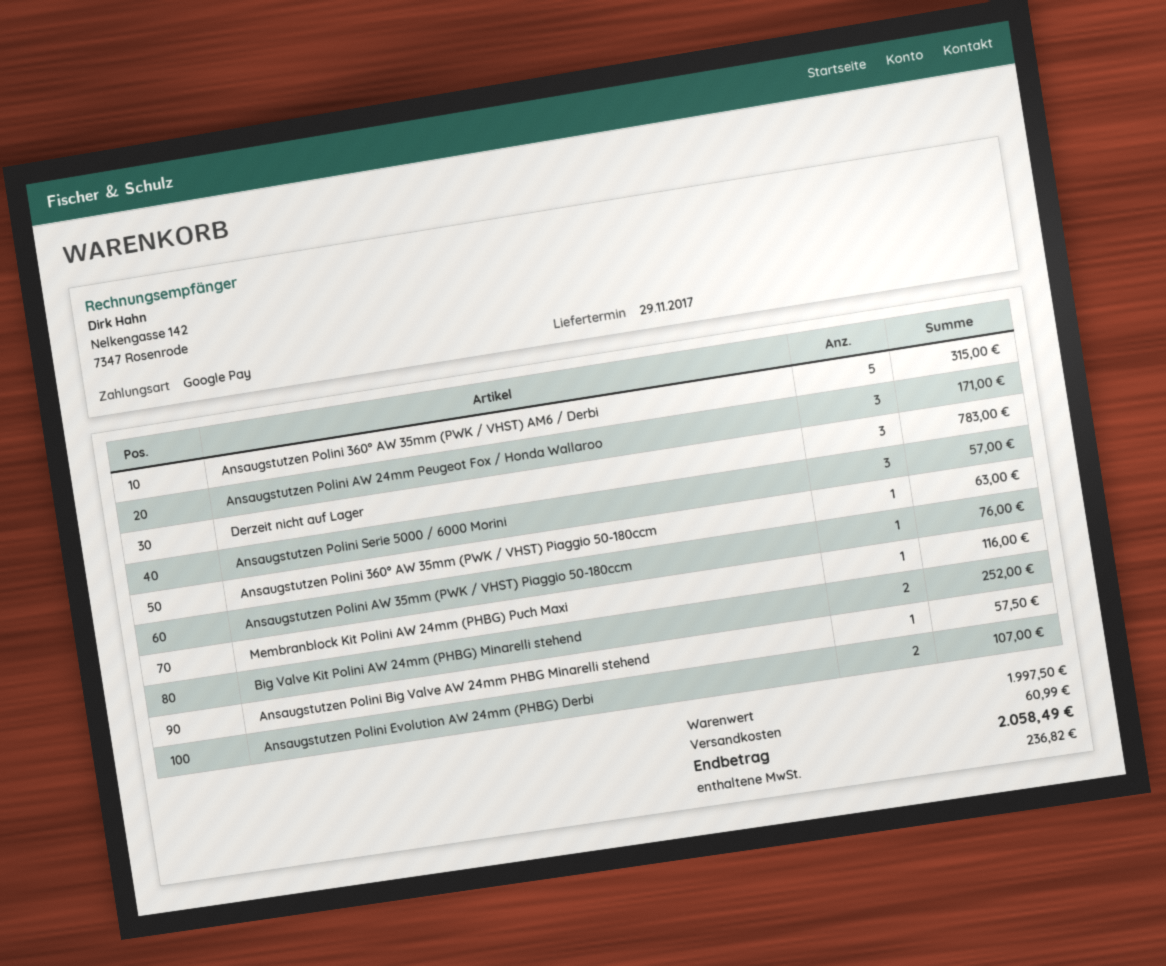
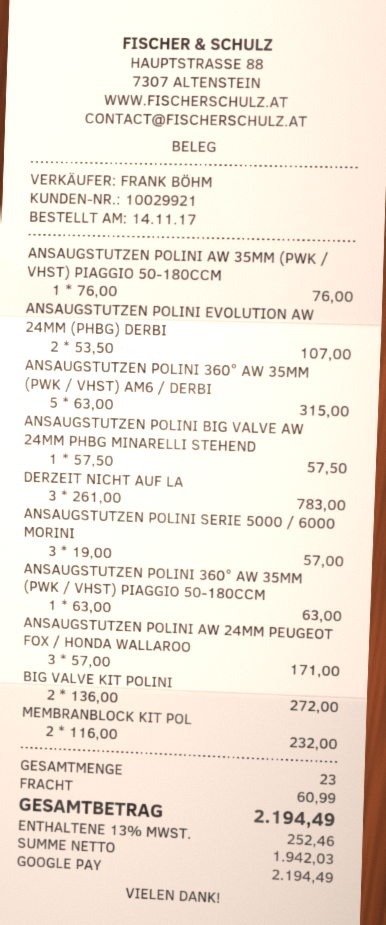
Membranblock Kit Polini AW 24mm (PHBG) Puch Maxi: 1 for 116.00 -> 2 for 232.00
Big Valve Kit Polini AW 24mm (PHBG) Minarelli stehend: 2 for 252.00 -> 2 for 272.00
tax: 236.82 -> 252.46
total: 2058.49 -> 2194.49

